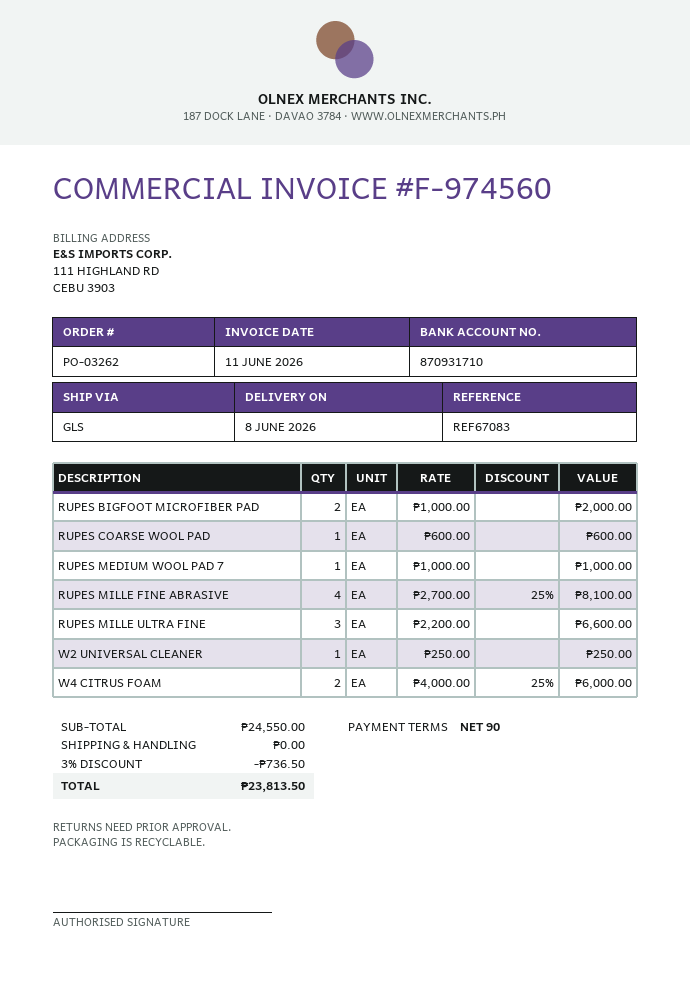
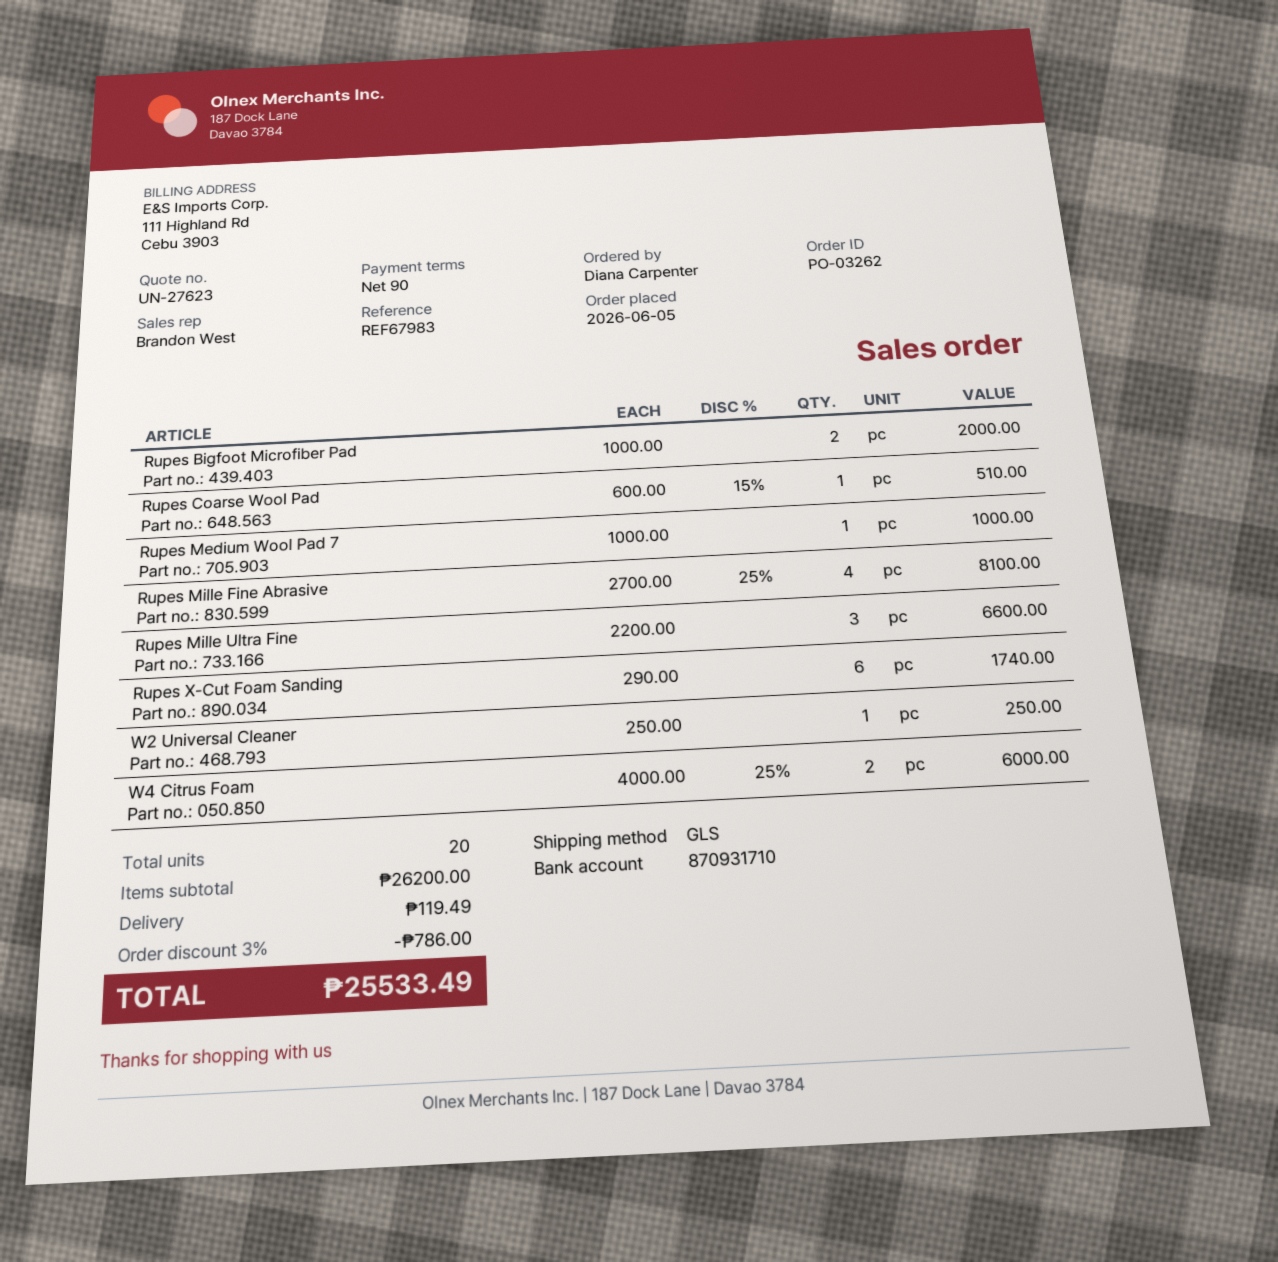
reference: REF67083 -> REF67983
RUPES COARSE WOOL PAD: 1 x 600.00 = 600.00 -> 1 x 600.00 - 15% = 510.00
Rupes X-Cut Foam Sanding: none -> 6 x 290.00 = 1740.00
subtotal: 24550.00 -> 26200.00
discount: 3% = 736.50 -> 3% = 786.00
shipping: 0.00 -> 119.49
total: 23813.50 -> 25533.49

